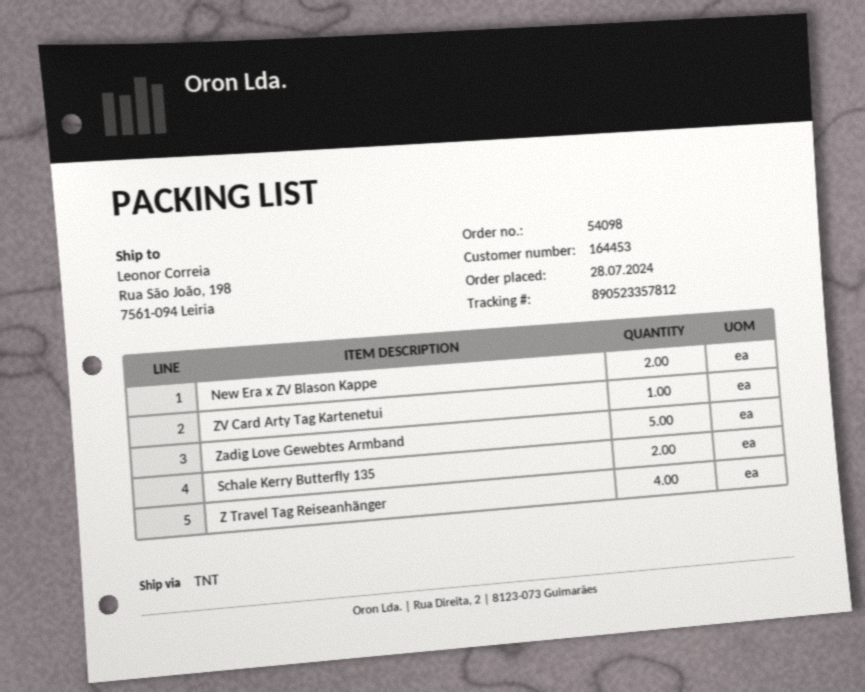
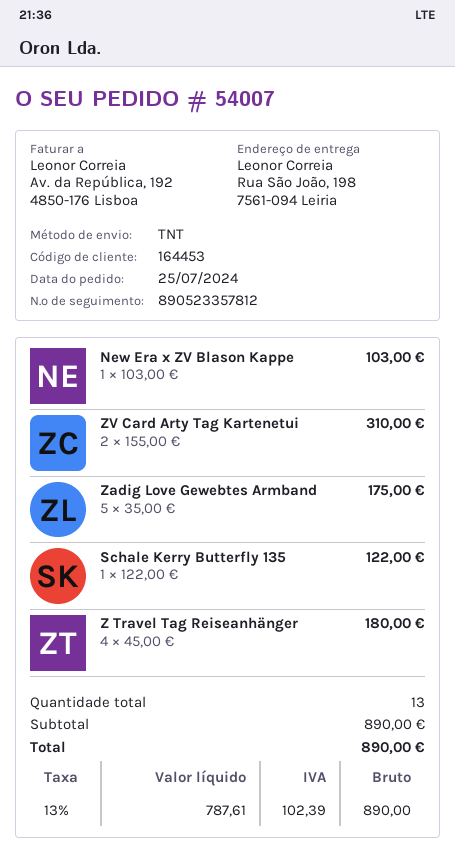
order number: 54098 -> 54007
order date: 2024-07-28 -> 2024-07-25
New Era x ZV Blason Kappe: 2 -> 1
ZV Card Arty Tag Kartenetui: 1 -> 2
Schale Kerry Butterfly 135: 2 -> 1

